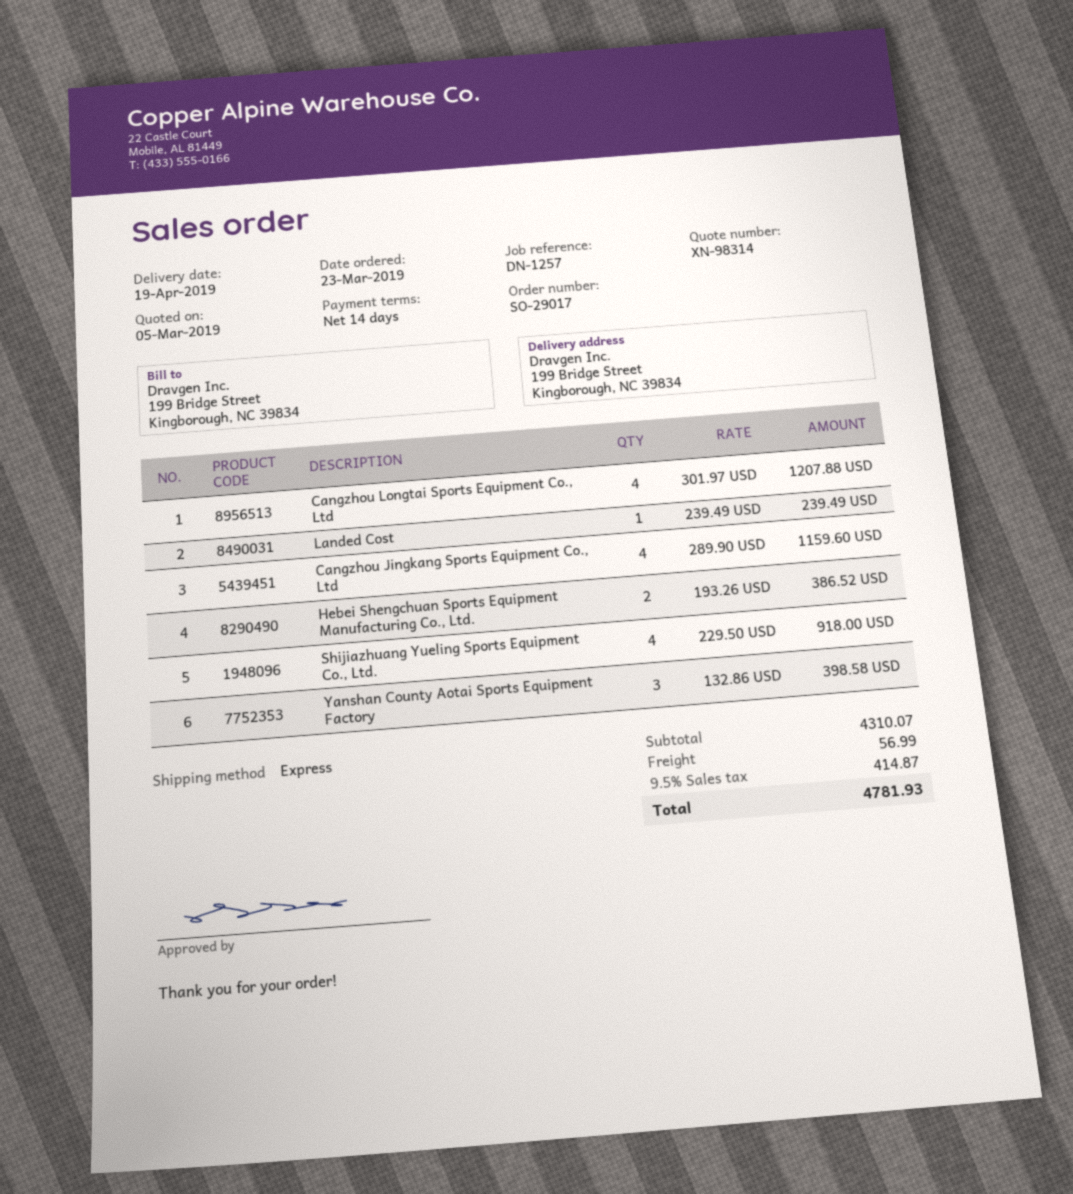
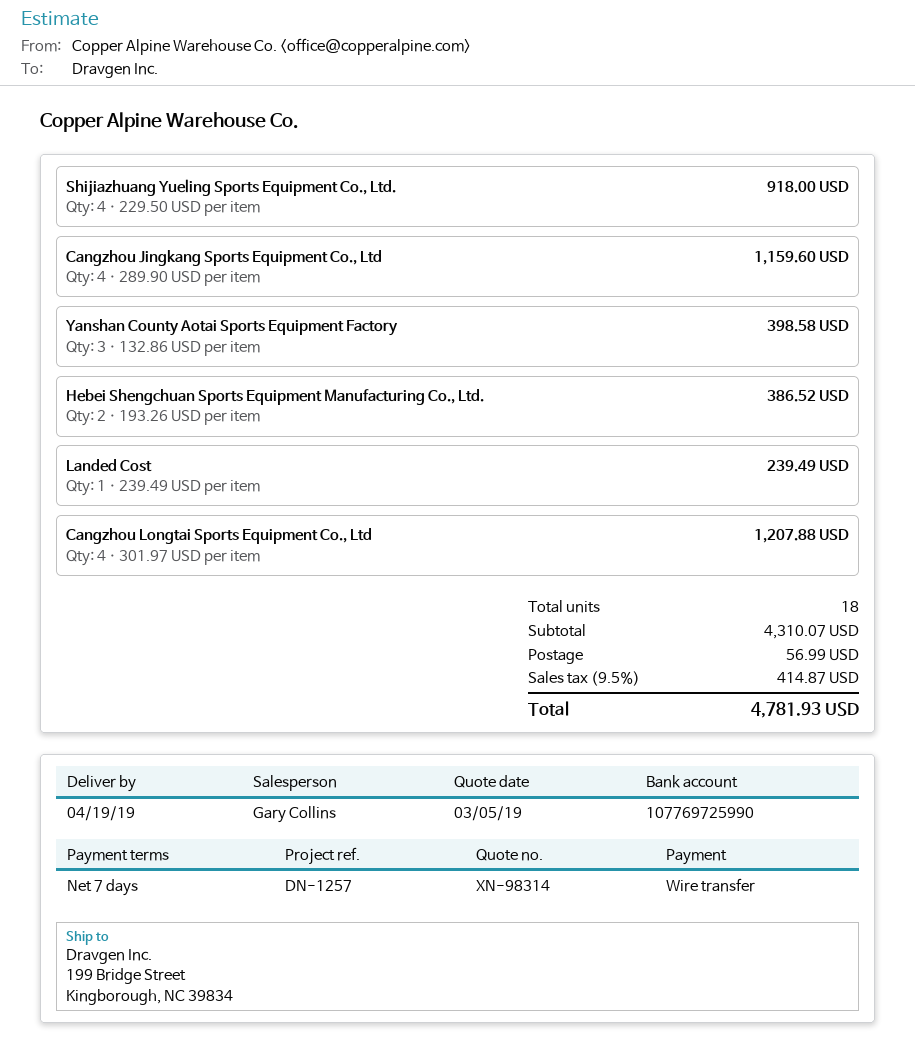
payment terms: 14 days -> 7 days

